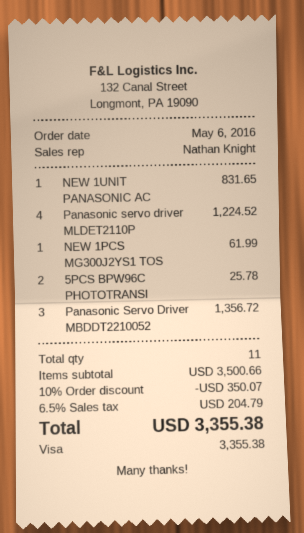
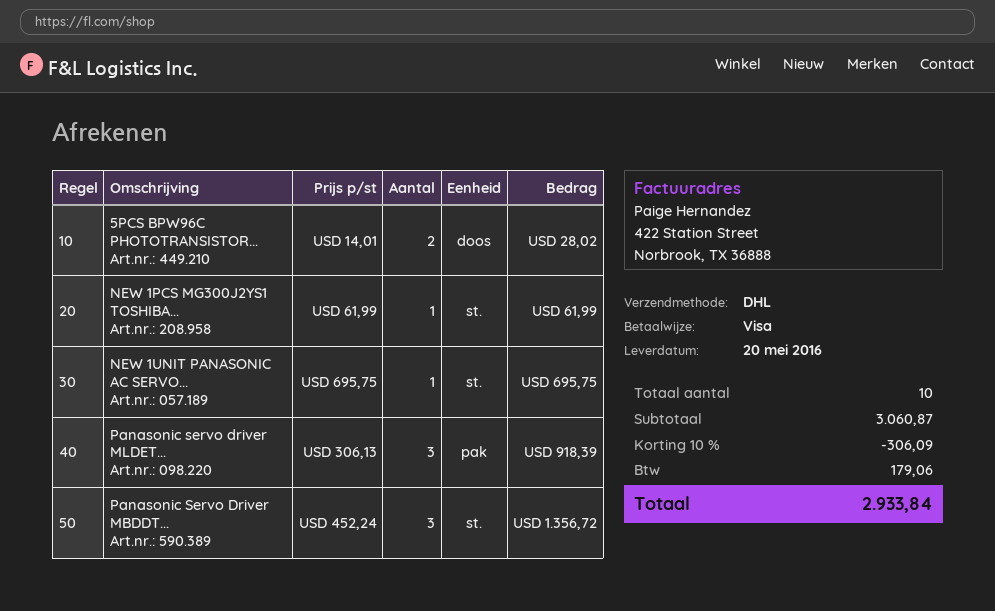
NEW 1UNIT PANASONIC AC: 1 for 831.65 -> 1 for 695.75
Panasonic servo driver MLDET2110P: 4 for 1224.52 -> 3 for 918.39
5PCS BPW96C PHOTOTRANSI: 2 for 25.78 -> 2 for 28.02
total quantity: 11 -> 10
subtotal: 3500.66 -> 3060.87
discount: 10% = 350.07 -> 10% = 306.09
tax: 204.79 -> 179.06
total: 3355.38 -> 2933.84

